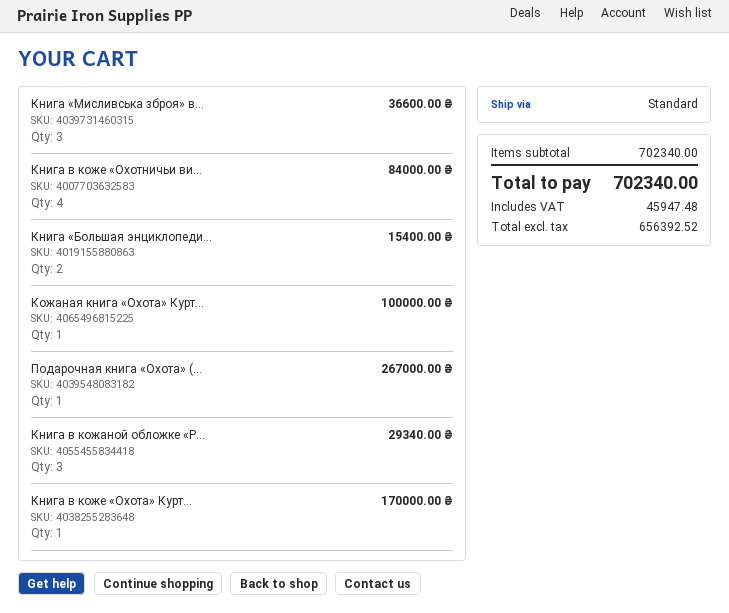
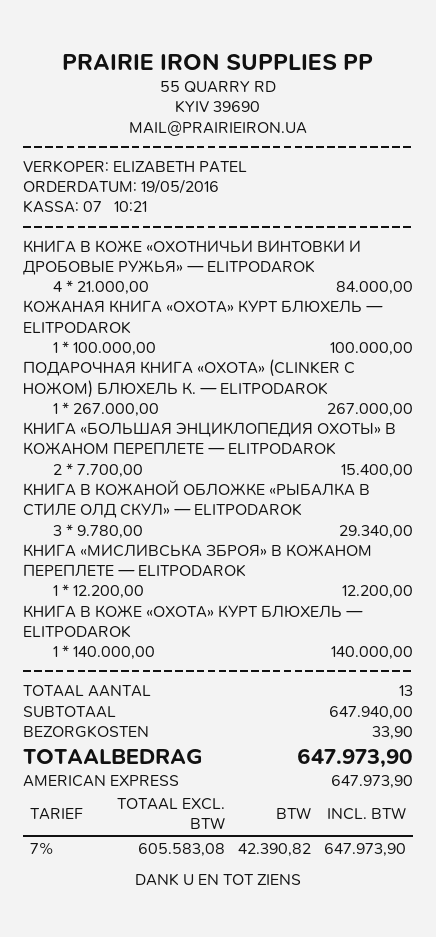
Книга «Мисливська зброя» в...: 3 for 36600.00 -> 1 for 12200.00
Книга в коже «Охота» Курт...: 1 for 170000.00 -> 1 for 140000.00
subtotal: 702340.00 -> 647940.00
shipping: none -> 33.90
net: 656392.52 -> 605583.08
tax: 45947.48 -> 42390.82
total: 702340.00 -> 647973.90

